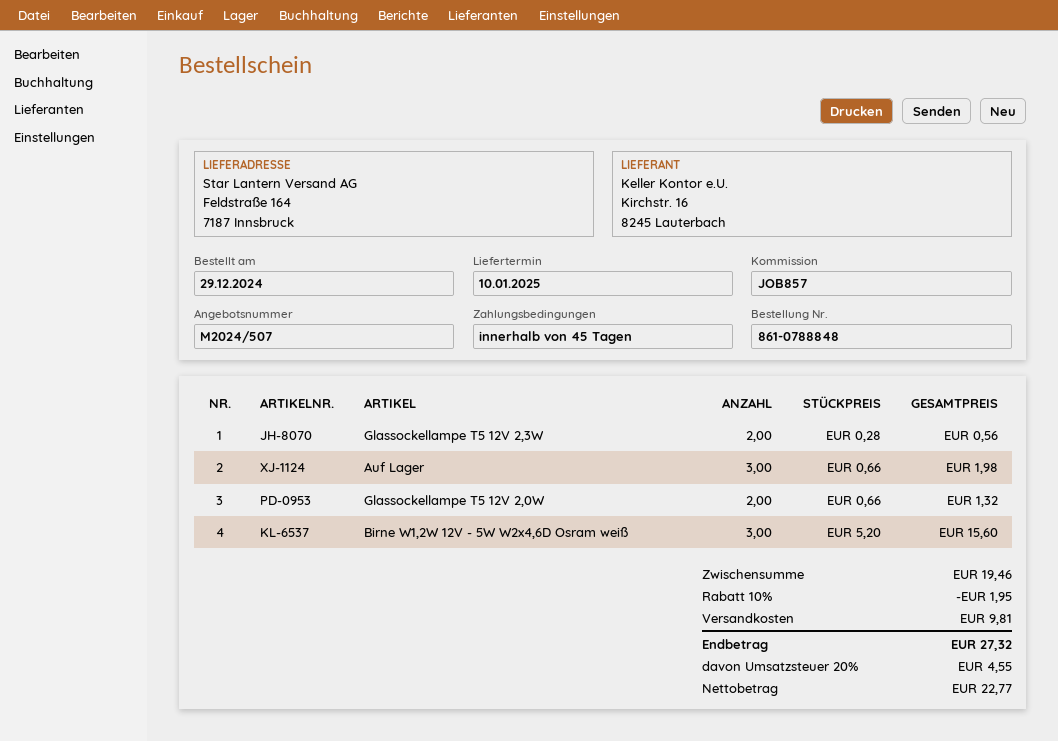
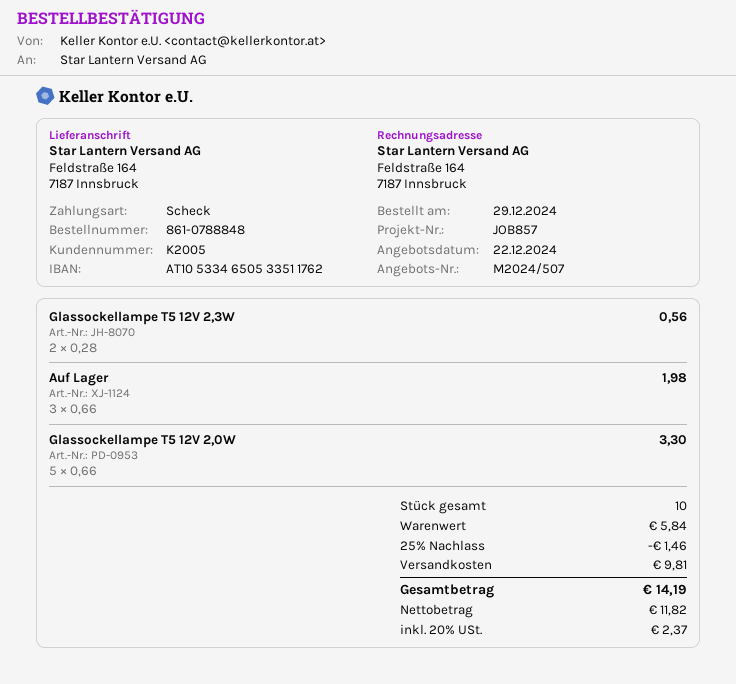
Glassockellampe T5 12V 2,0W: 2 x 0.66 = 1.32 -> 5 x 0.66 = 3.30
Birne W1,2W 12V - 5W W2x4,6D Osram weiß: 3 x 5.20 = 15.60 -> none
subtotal: 19.46 -> 5.84
discount: 10% = 1.95 -> 25% = 1.46
net: 22.77 -> 11.82
tax: 20% = 4.55 -> 20% = 2.37
total: 27.32 -> 14.19

